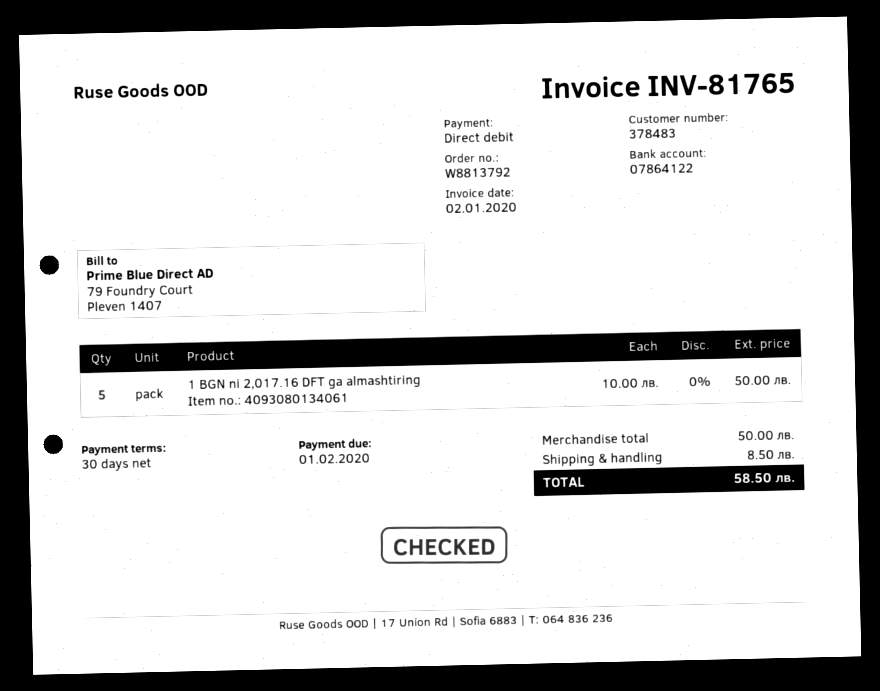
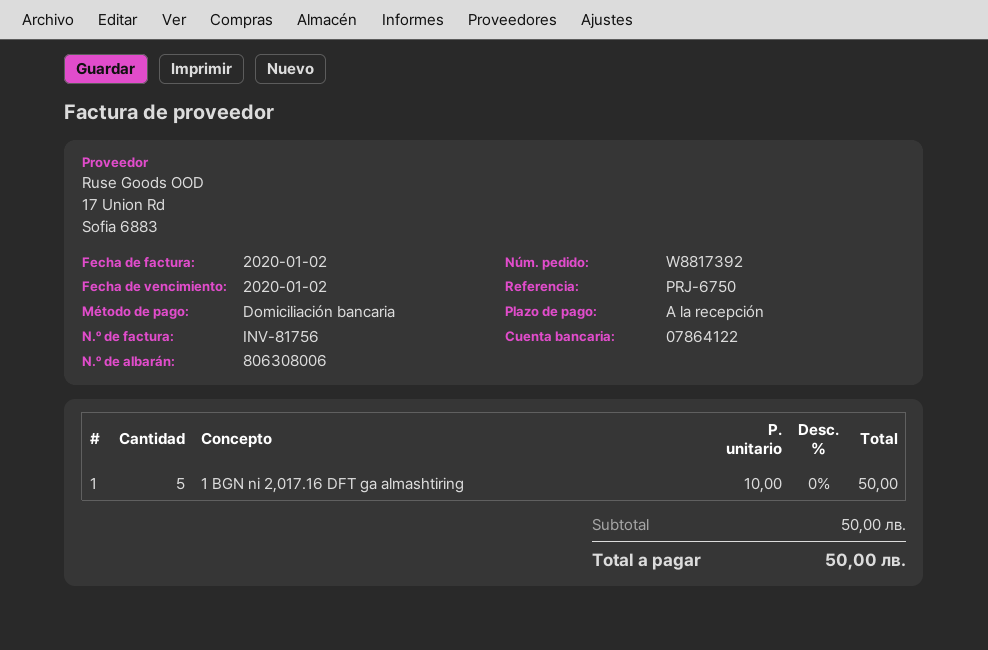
order number: W8813792 -> W8817392
invoice number: INV-81765 -> INV-81756
payment terms: 30 days -> on receipt
due date: 2020-02-01 -> 2020-01-02
shipping: 8.50 -> none
total: 58.50 -> 50.00

